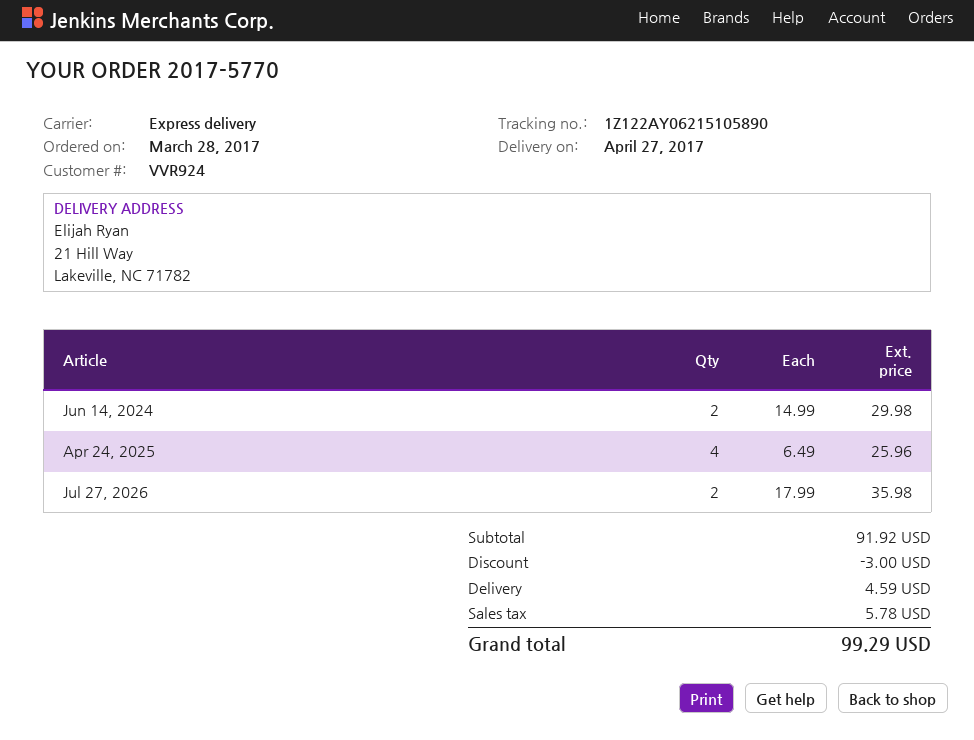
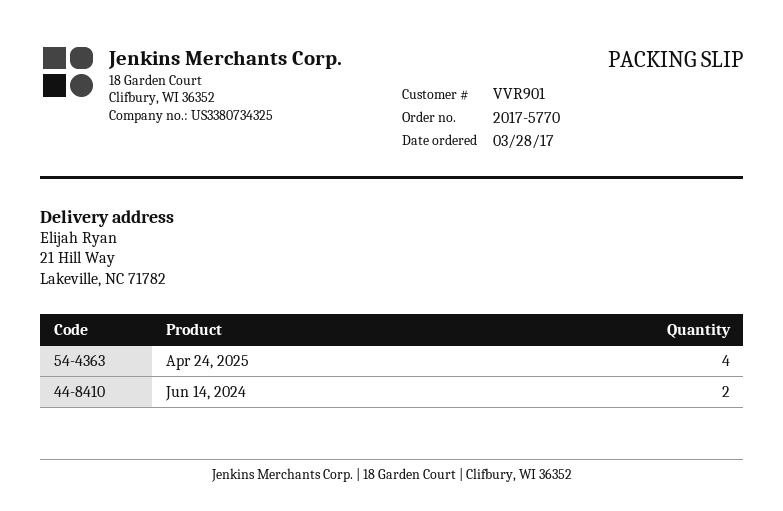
customer number: VVR924 -> VVR901
Jul 27, 2026: 2 -> none

